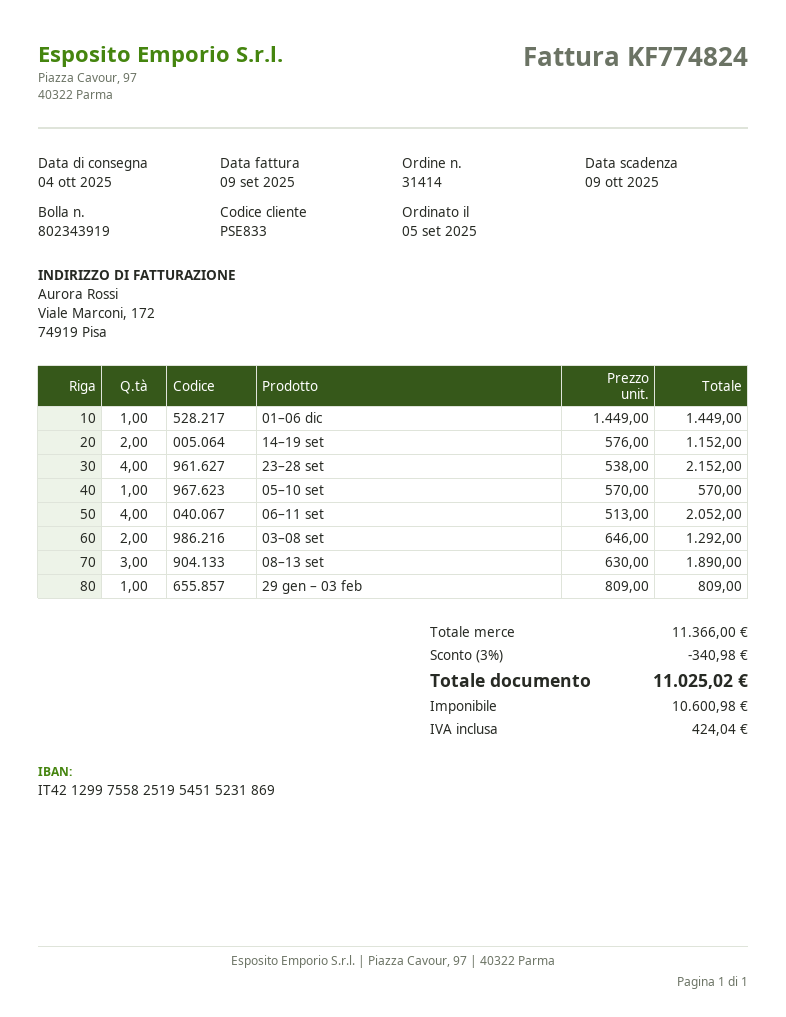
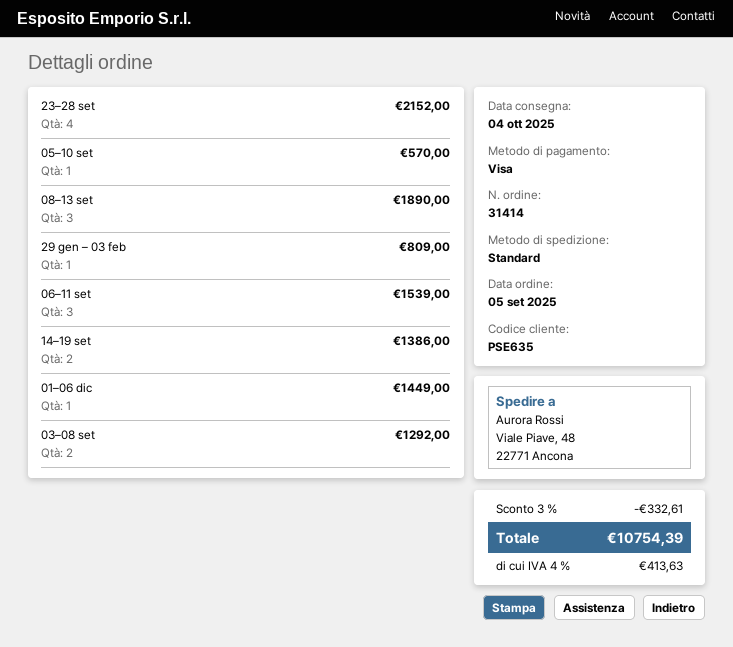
customer number: PSE833 -> PSE635
14–19 set: 2 for 1152.00 -> 2 for 1386.00
06–11 set: 4 for 2052.00 -> 3 for 1539.00
discount: 3% = 340.98 -> 3% = 332.61
tax: 424.04 -> 413.63
total: 11025.02 -> 10754.39

